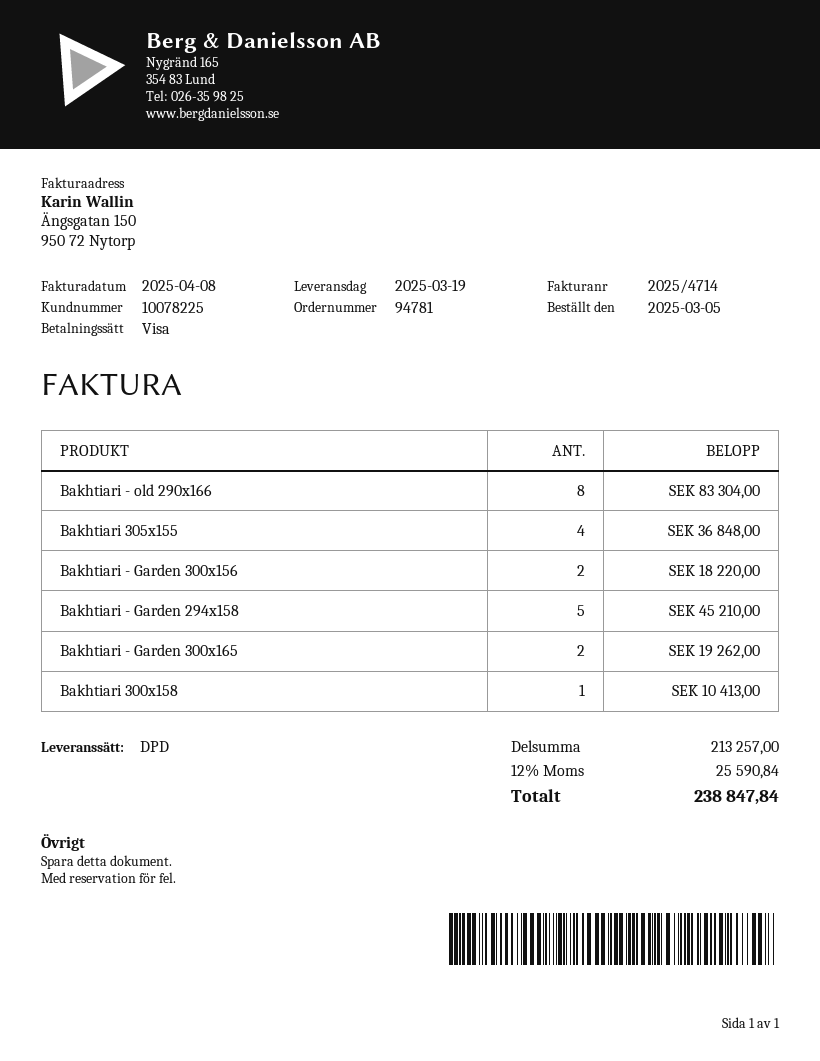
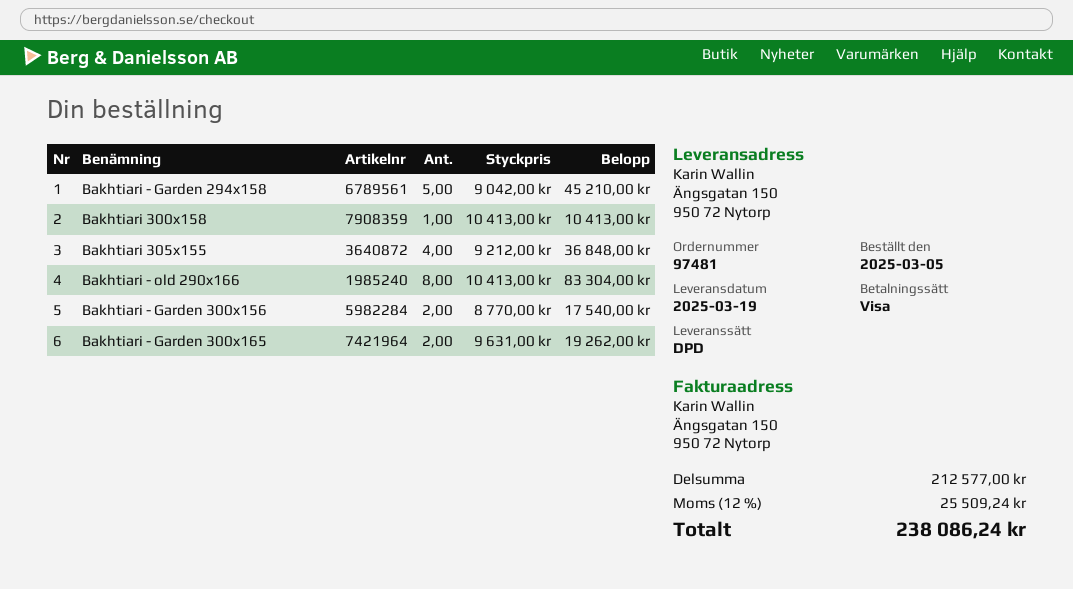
order number: 94781 -> 97481
Bakhtiari - Garden 300x156: 2 for 18220.00 -> 2 for 17540.00
subtotal: 213257.00 -> 212577.00
tax: 12% = 25590.84 -> 12% = 25509.24
total: 238847.84 -> 238086.24

